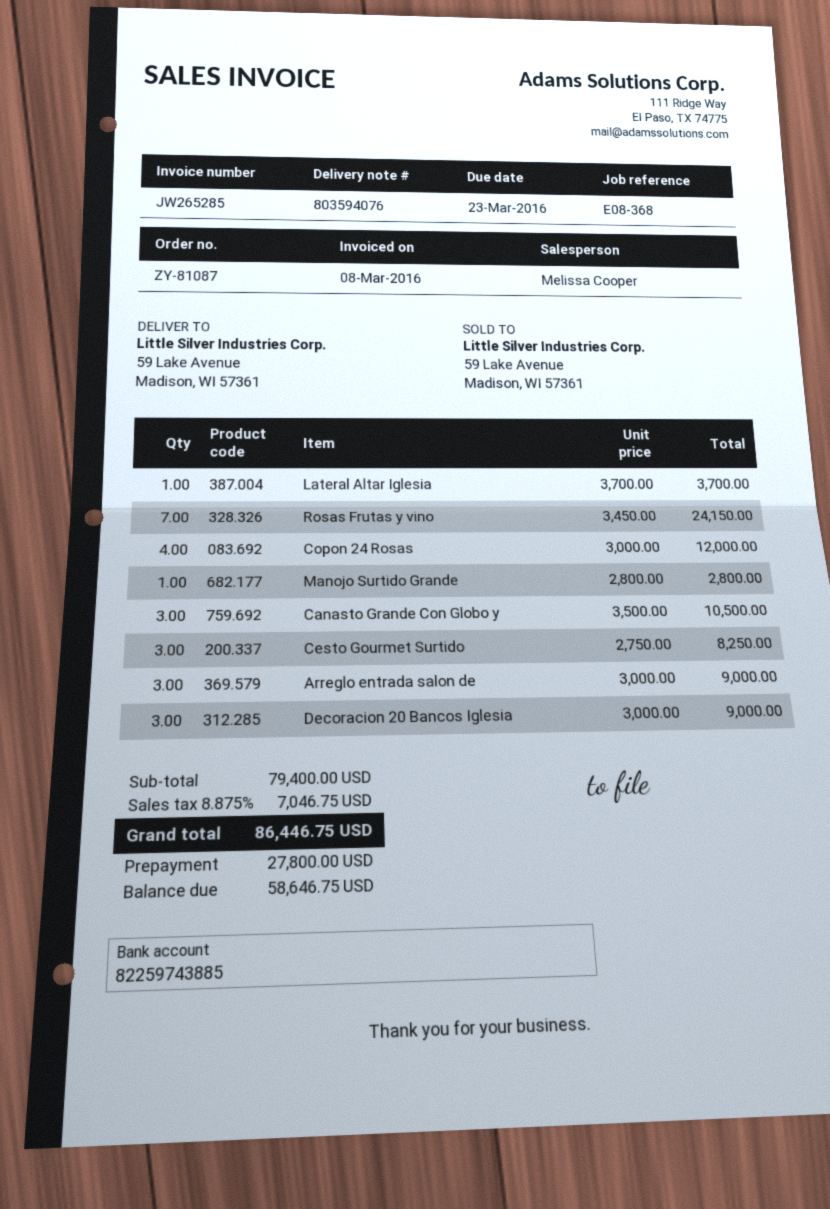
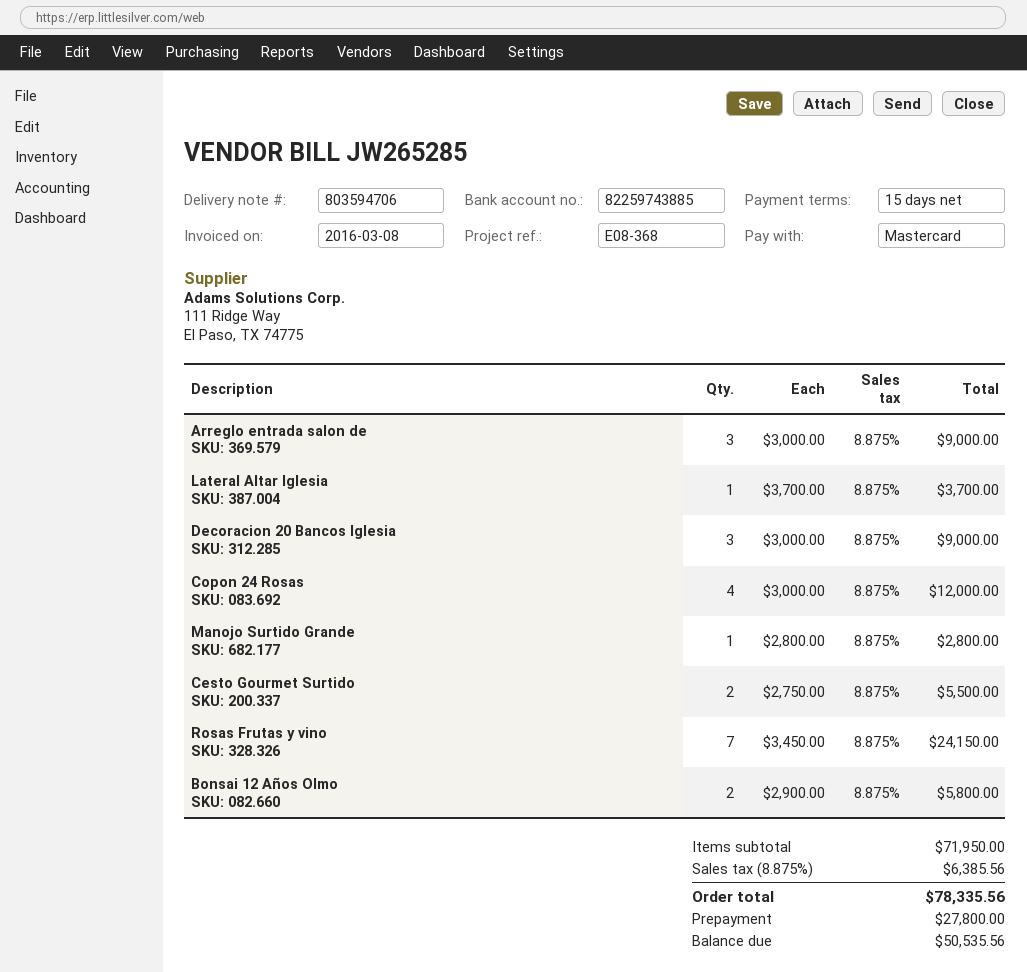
delivery note number: 803594076 -> 803594706
Canasto Grande Con Globo y: 3 x 3500.00 = 10500.00 -> none
Cesto Gourmet Surtido: 3 x 2750.00 = 8250.00 -> 2 x 2750.00 = 5500.00
Bonsai 12 Años Olmo: none -> 2 x 2900.00 = 5800.00
subtotal: 79400.00 -> 71950.00
tax: 8.875% = 7046.75 -> 8.875% = 6385.56
total: 86446.75 -> 78335.56
balance: 58646.75 -> 50535.56

